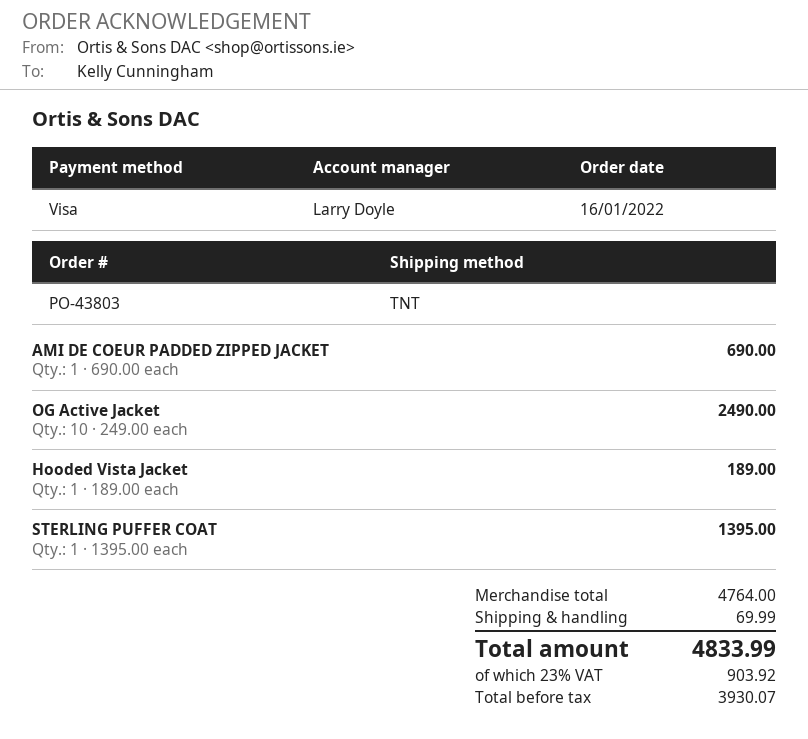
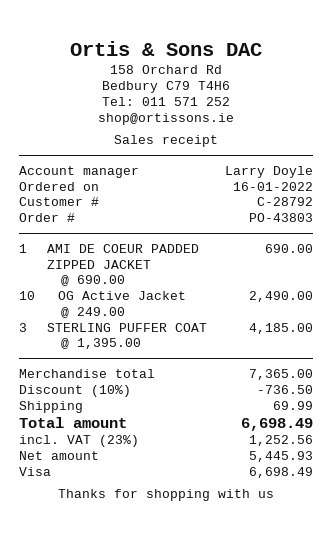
Hooded Vista Jacket: 1 x 189.00 = 189.00 -> none
STERLING PUFFER COAT: 1 x 1395.00 = 1395.00 -> 3 x 1395.00 = 4185.00
subtotal: 4764.00 -> 7365.00
discount: none -> 10% = 736.50
net: 3930.07 -> 5445.93
tax: 23% = 903.92 -> 23% = 1252.56
total: 4833.99 -> 6698.49

